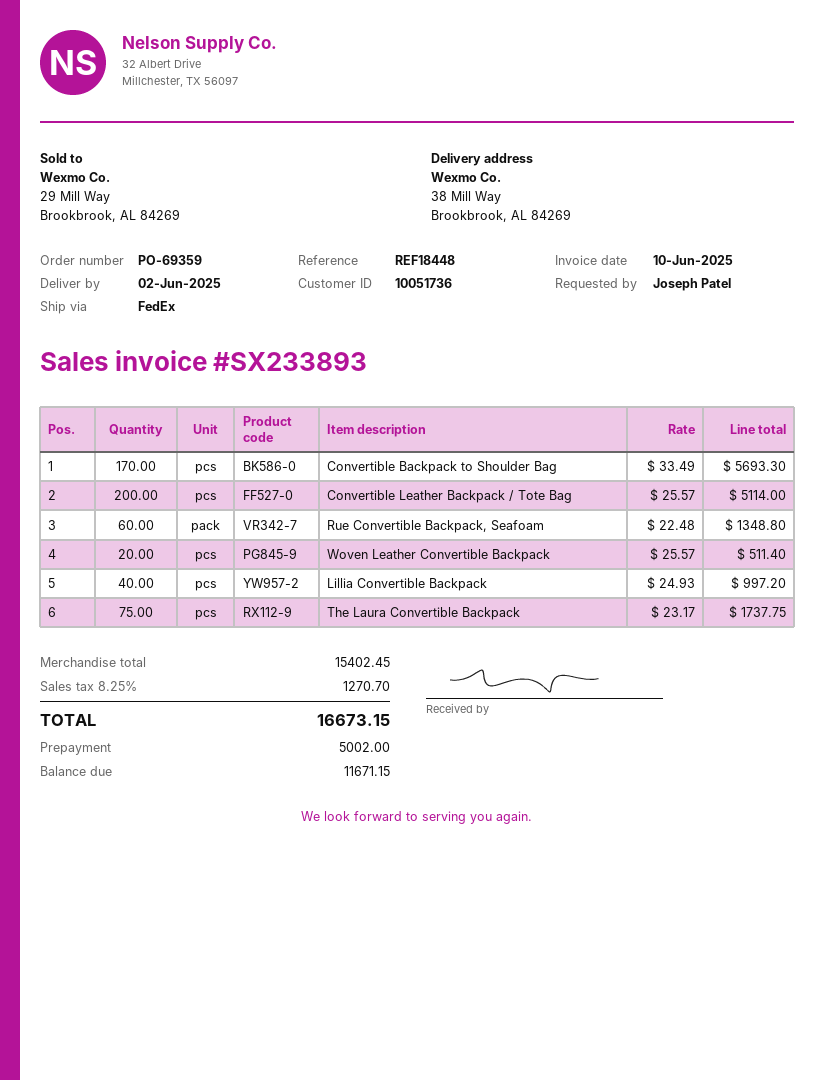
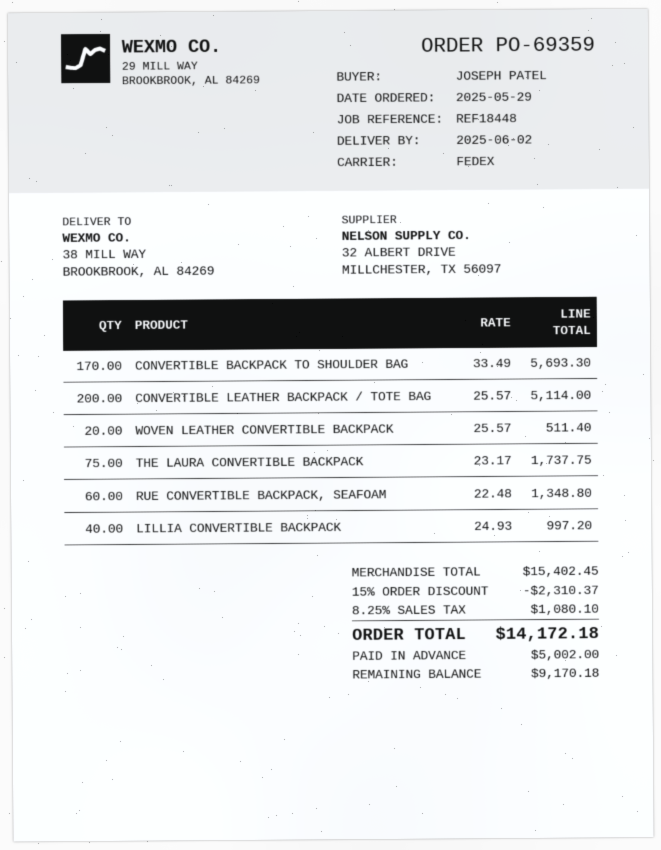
discount: none -> 15% = 2310.37
tax: 8.25% = 1270.70 -> 8.25% = 1080.10
total: 16673.15 -> 14172.18
balance: 11671.15 -> 9170.18

